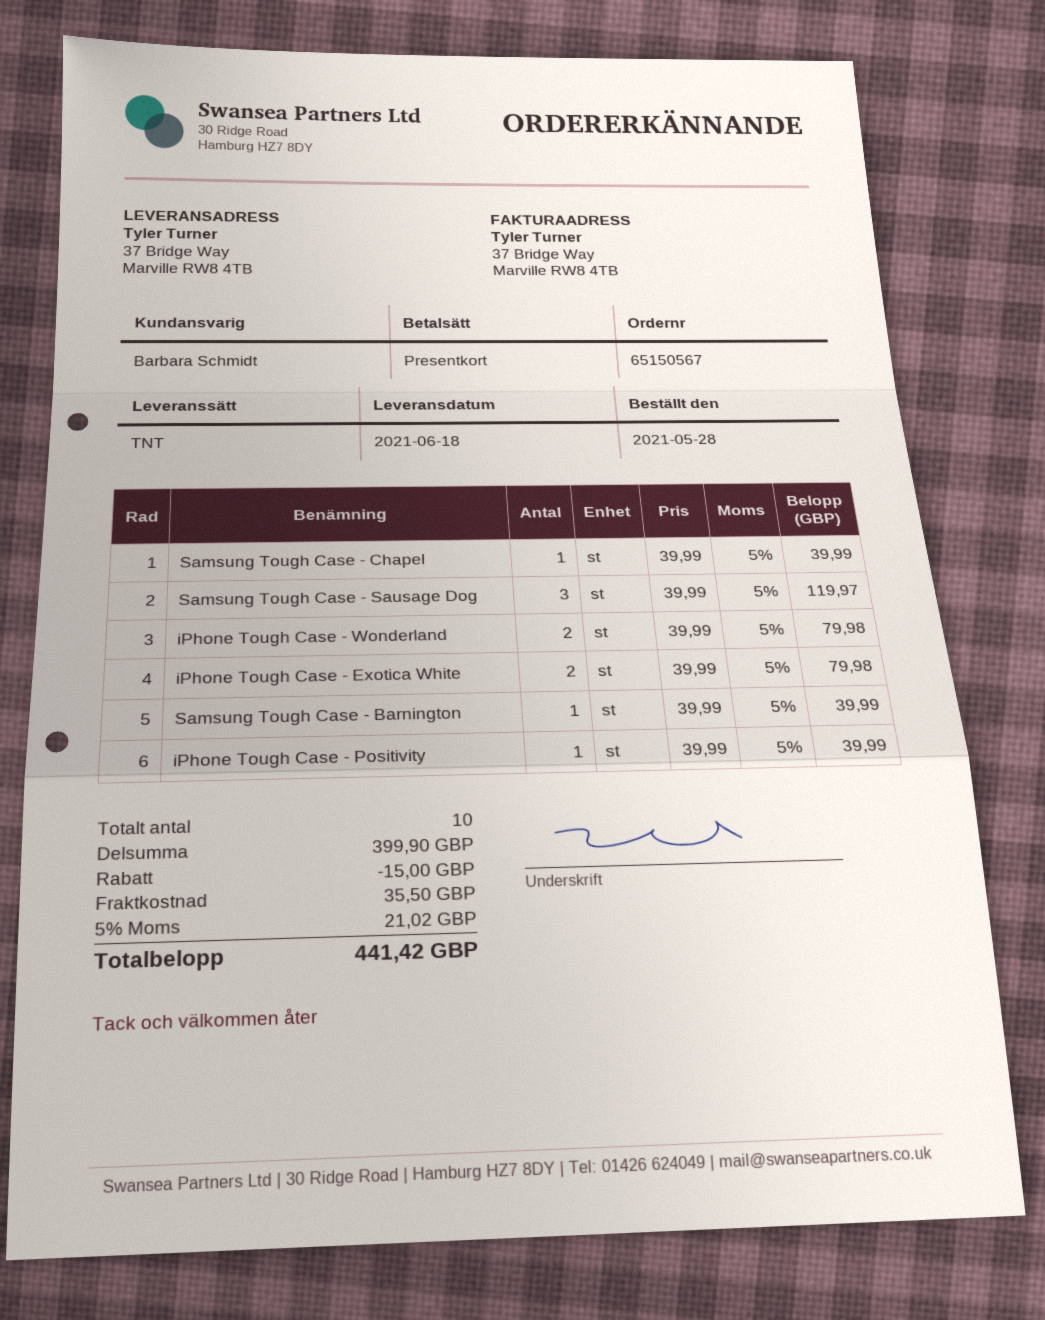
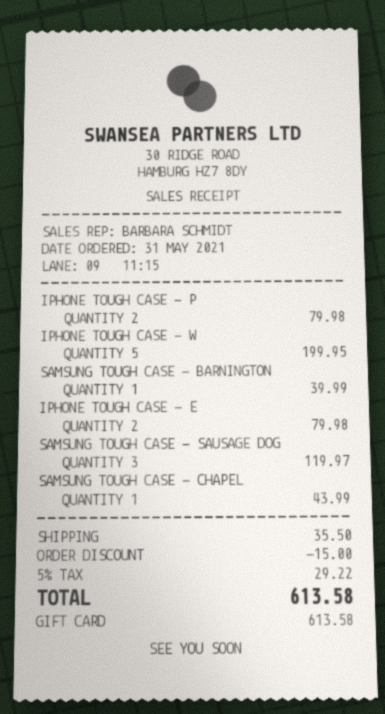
order date: 2021-05-28 -> 2021-05-31
Samsung Tough Case - Chapel: 1 for 39.99 -> 1 for 43.99
iPhone Tough Case - Wonderland: 2 for 79.98 -> 5 for 199.95
iPhone Tough Case - Positivity: 1 for 39.99 -> 2 for 79.98
tax: 5% = 21.02 -> 5% = 29.22
total: 441.42 -> 613.58

